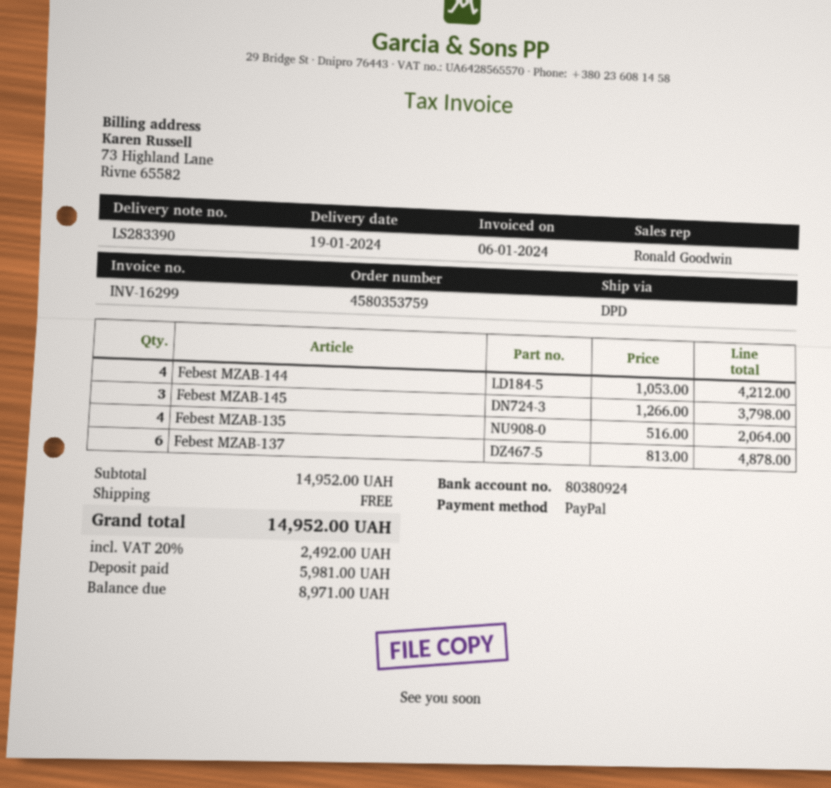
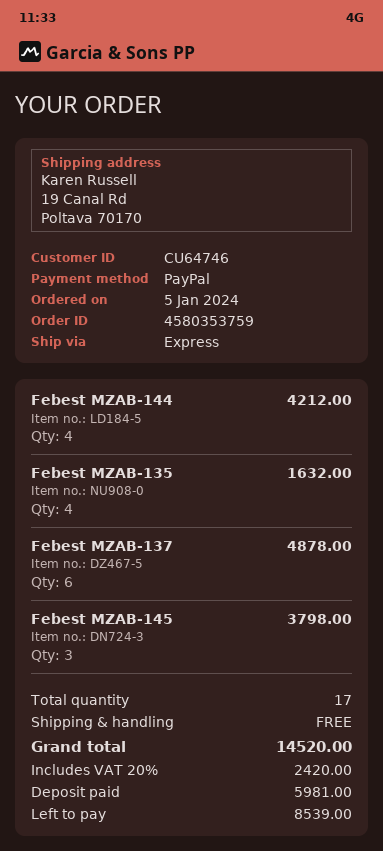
shipping method: DPD -> express
Febest MZAB-135: 4 for 2064.00 -> 4 for 1632.00
tax: 20% = 2492.00 -> 20% = 2420.00
total: 14952.00 -> 14520.00
balance: 8971.00 -> 8539.00

